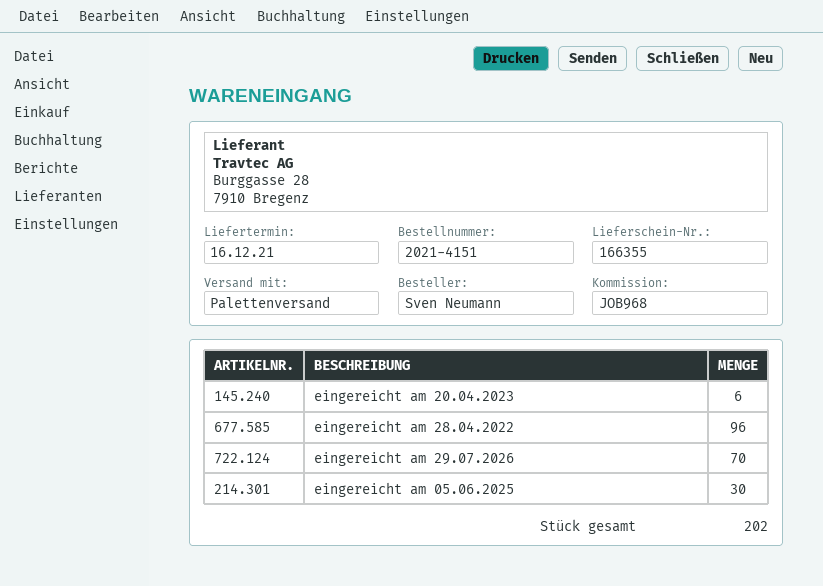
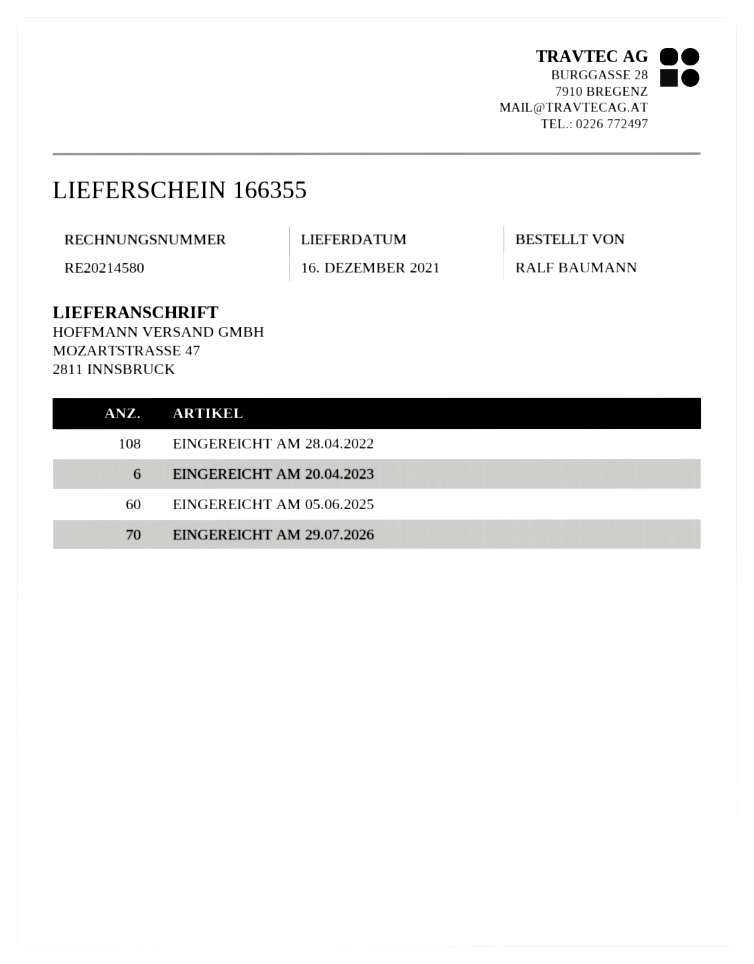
ordered by: Sven Neumann -> RALF BAUMANN
eingereicht am 28.04.2022: 96 -> 108
eingereicht am 05.06.2025: 30 -> 60

